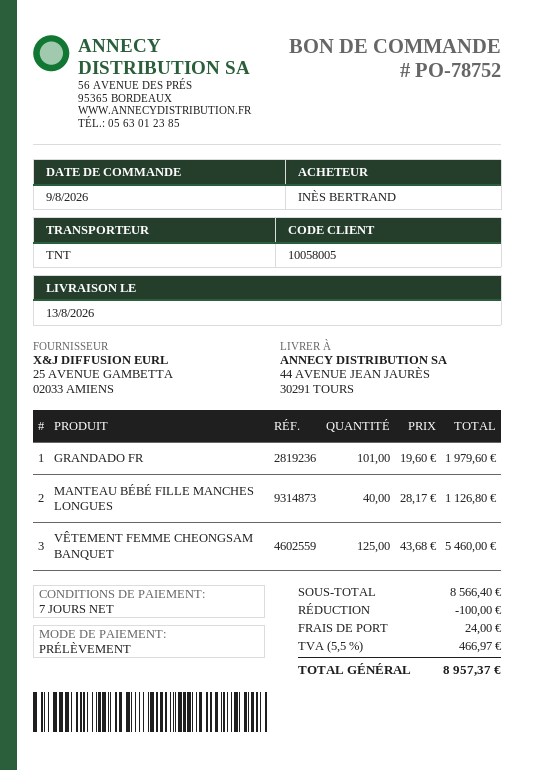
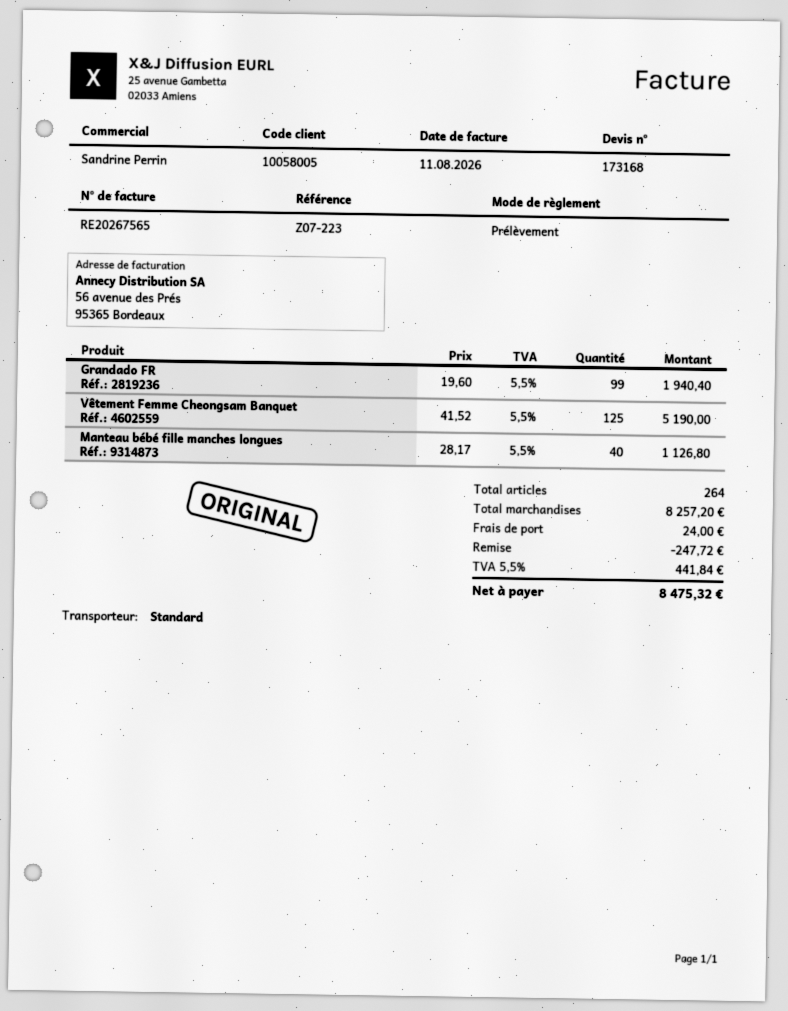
shipping method: TNT -> standard
GRANDADO FR: 101 x 19.60 = 1979.60 -> 99 x 19.60 = 1940.40
VÊTEMENT FEMME CHEONGSAM BANQUET: 125 x 43.68 = 5460.00 -> 125 x 41.52 = 5190.00
subtotal: 8566.40 -> 8257.20
discount: 100.00 -> 247.72
tax: 5.5% = 466.97 -> 5.5% = 441.84
total: 8957.37 -> 8475.32

